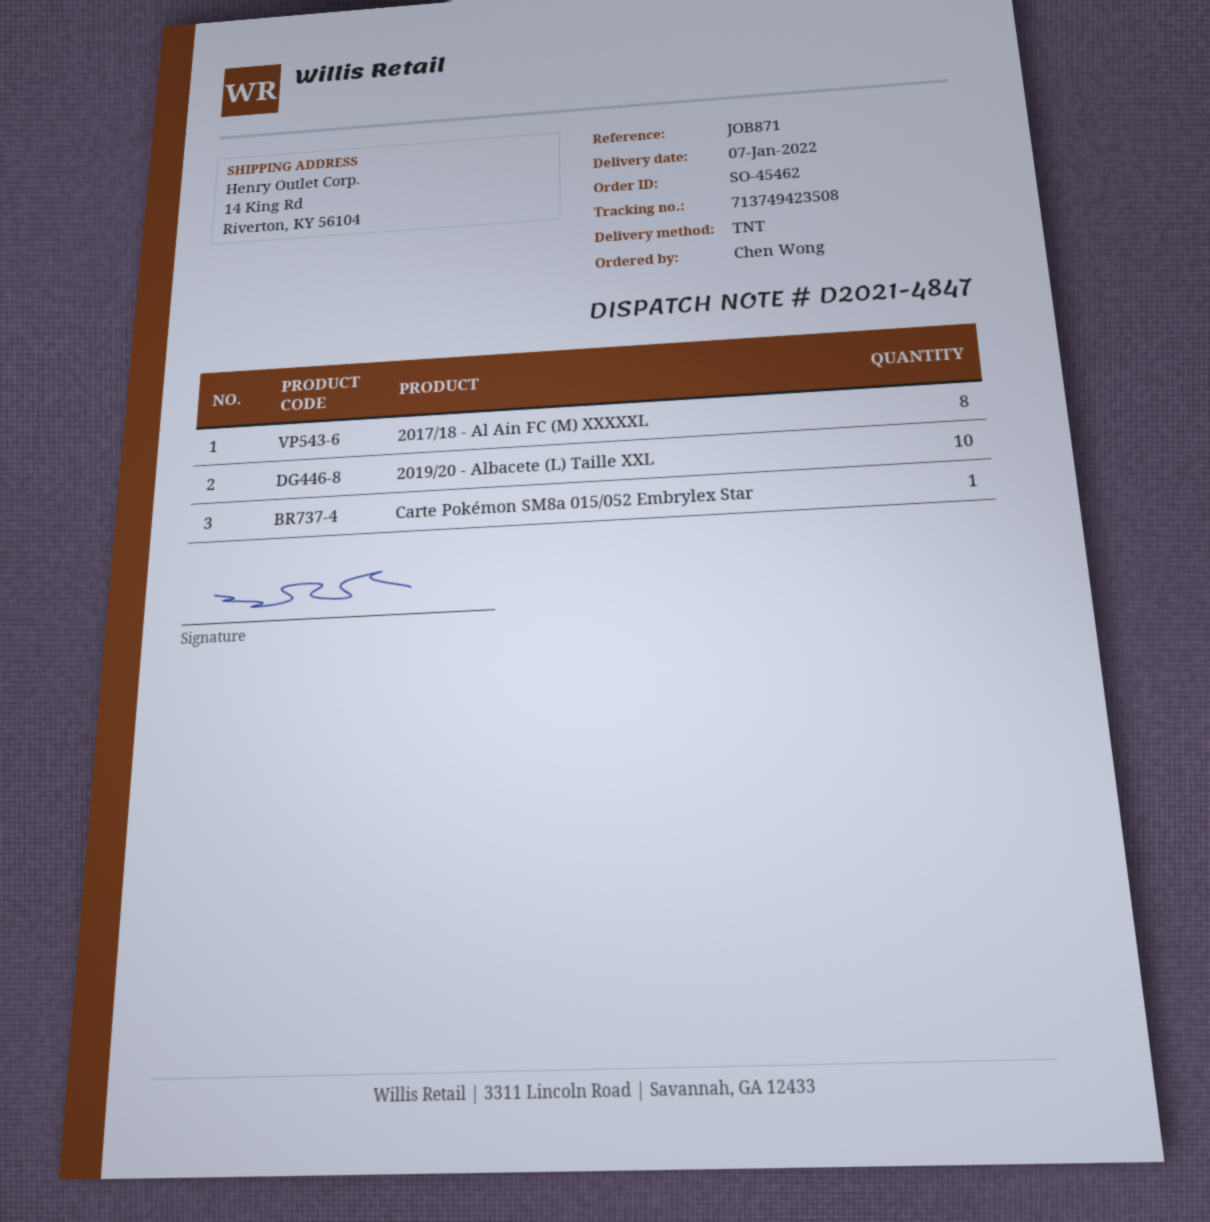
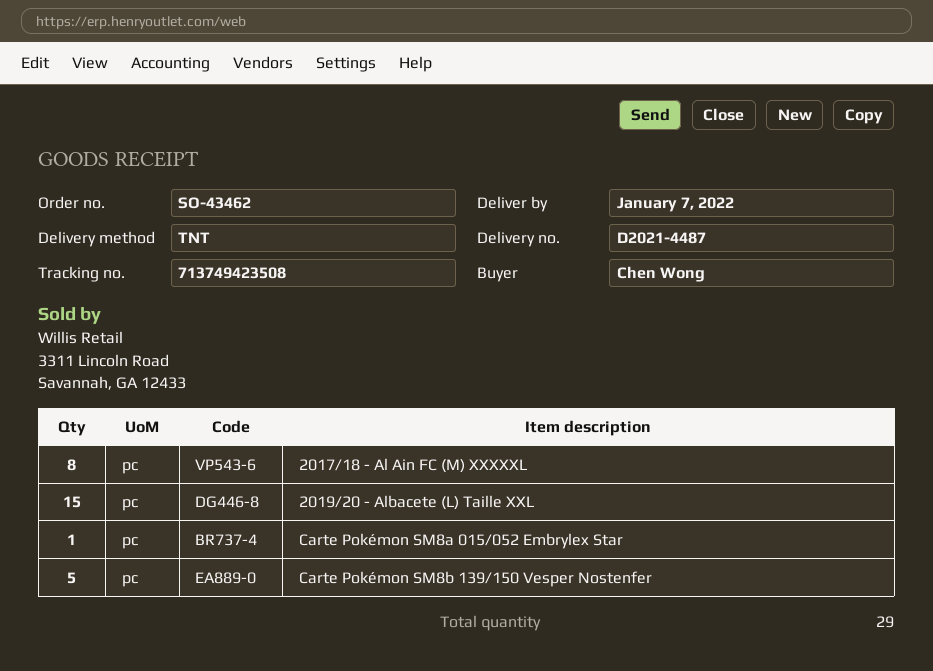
order number: SO-45462 -> SO-43462
delivery note number: D2021-4847 -> D2021-4487
2019/20 - Albacete (L) Taille XXL: 10 -> 15
Carte Pokémon SM8b 139/150 Vesper Nostenfer: none -> 5

